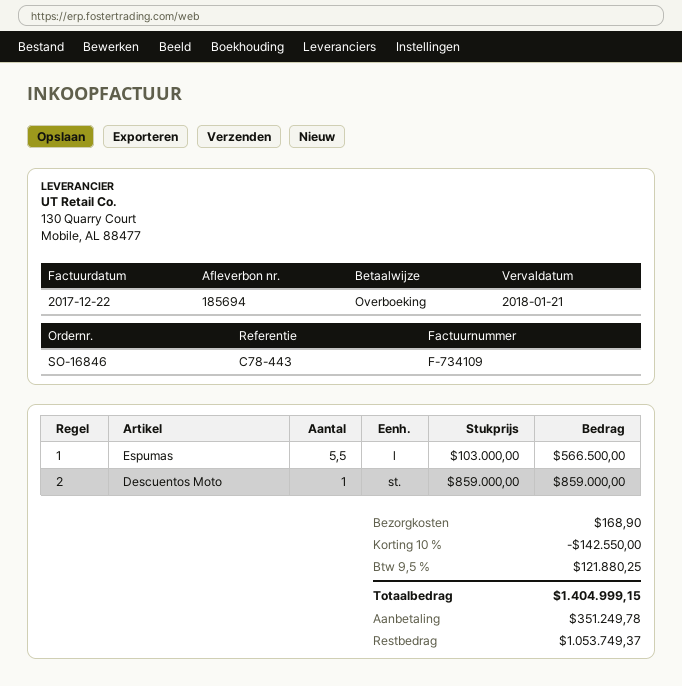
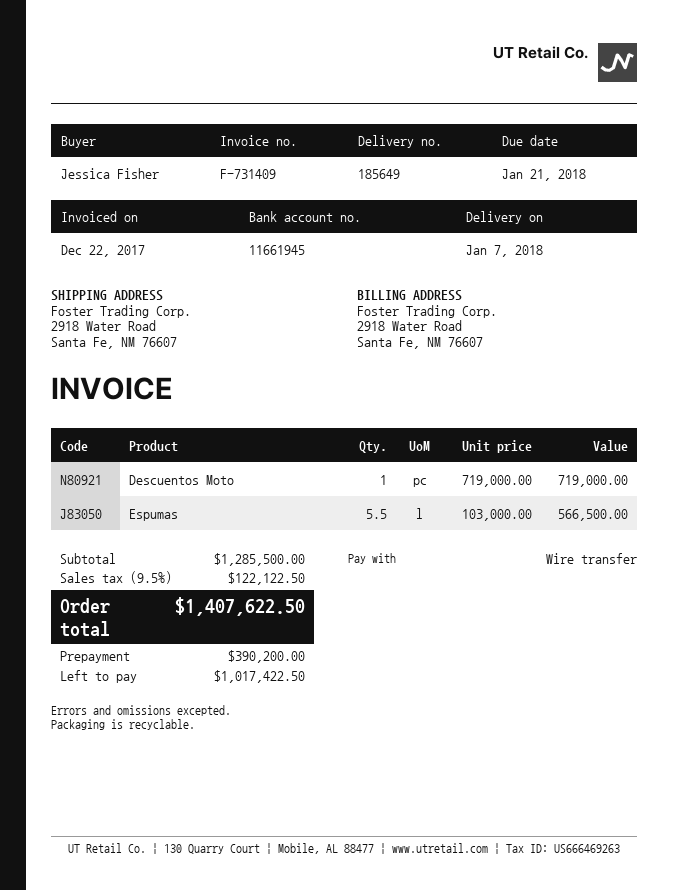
delivery note number: 185694 -> 185649
invoice number: F-734109 -> F-731409
Descuentos Moto: 1 x 859000.00 = 859000.00 -> 1 x 719000.00 = 719000.00
discount: 10% = 142550.00 -> none
shipping: 168.90 -> none
tax: 9.5% = 121880.25 -> 9.5% = 122122.50
total: 1404999.15 -> 1407622.50
deposit: 351249.78 -> 390200.00
balance: 1053749.37 -> 1017422.50

